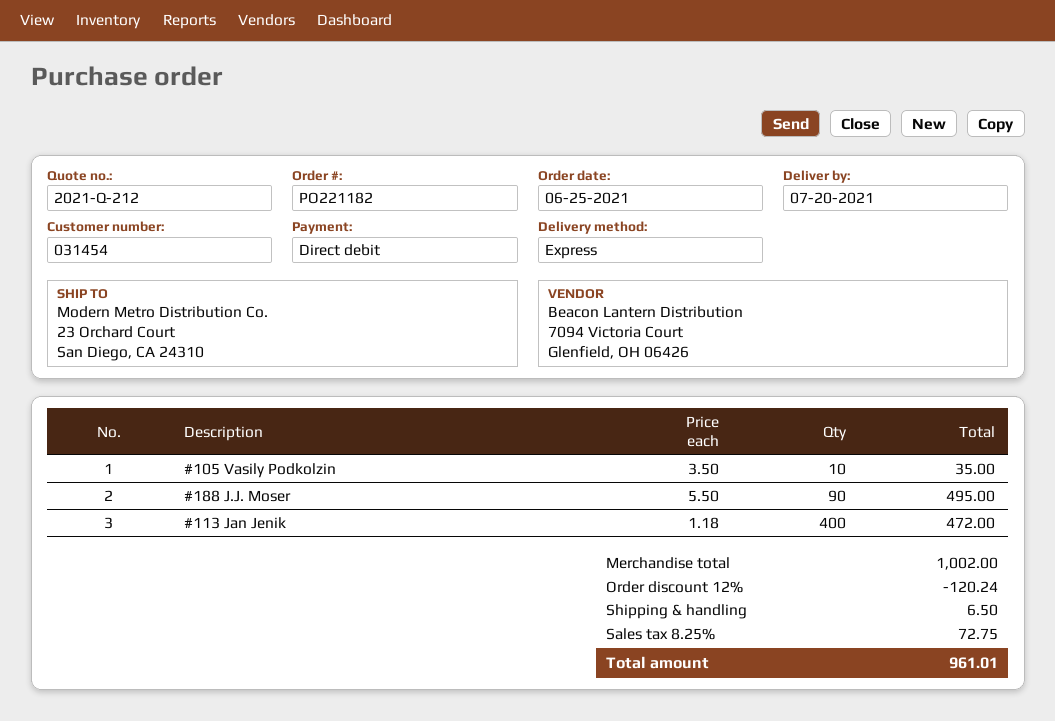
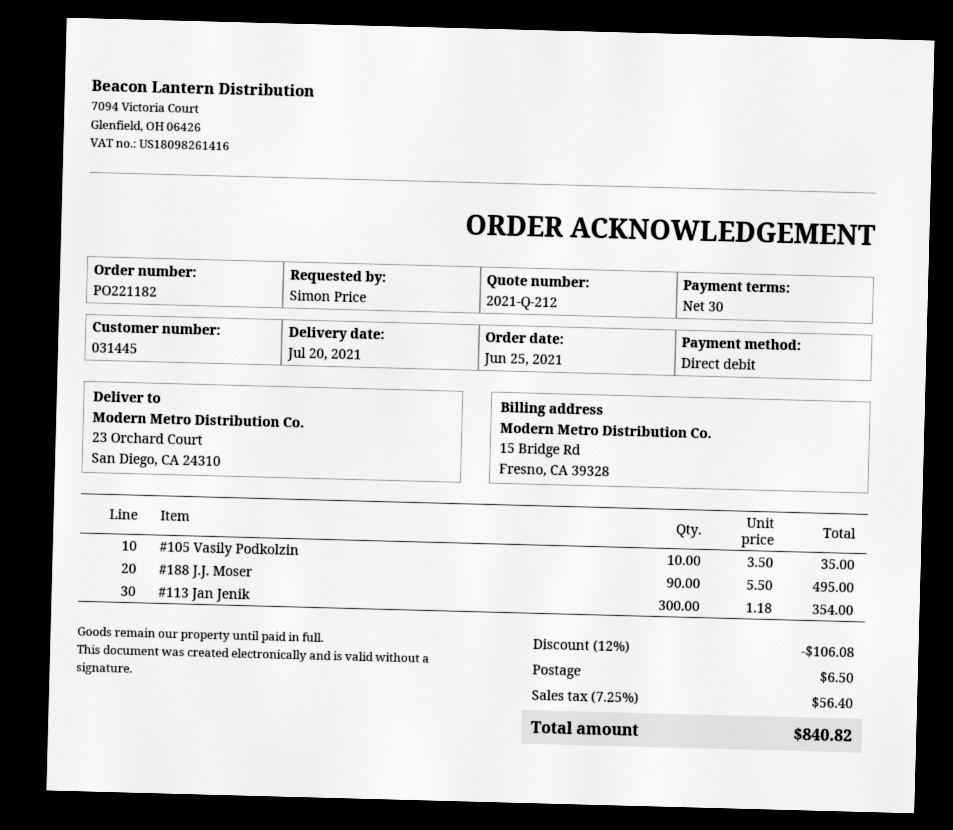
customer number: 031454 -> 031445
#113 Jan Jenik: 400 x 1.18 = 472.00 -> 300 x 1.18 = 354.00
discount: 12% = 120.24 -> 12% = 106.08
tax: 8.25% = 72.75 -> 7.25% = 56.40
total: 961.01 -> 840.82

